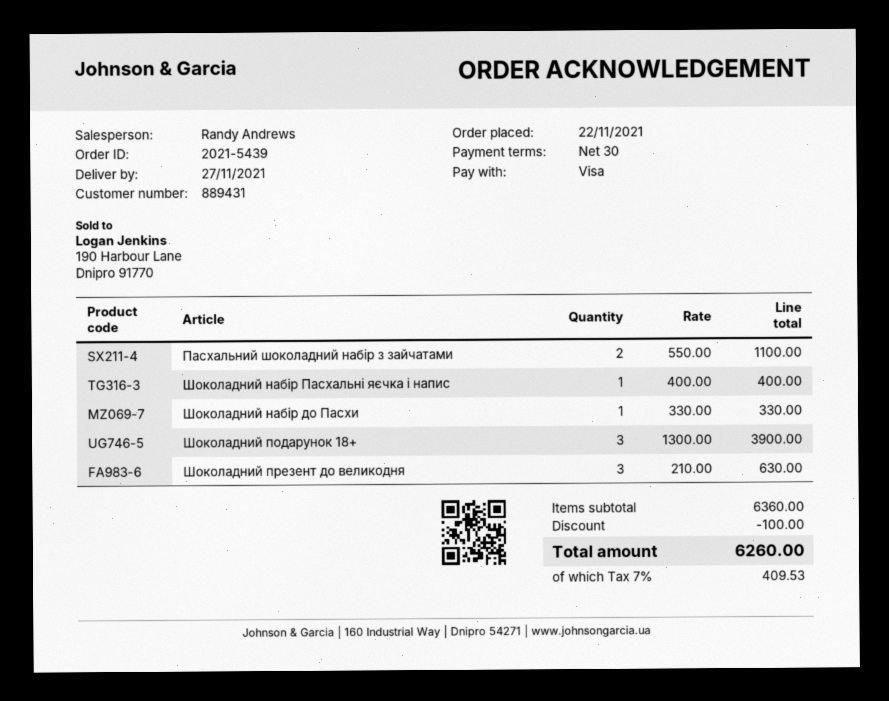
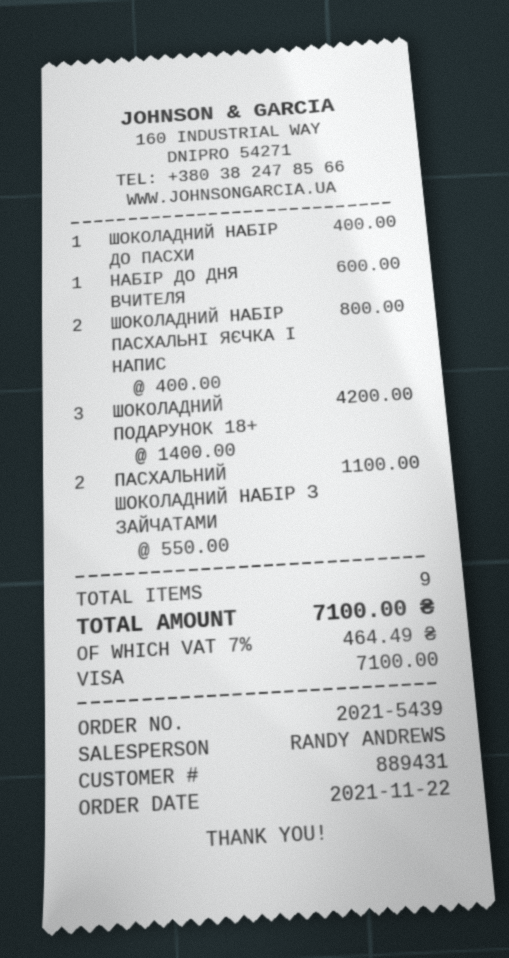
Шоколадний набір Пасхальні яєчка і напис: 1 x 400.00 = 400.00 -> 2 x 400.00 = 800.00
Шоколадний набір до Пасхи: 1 x 330.00 = 330.00 -> 1 x 400.00 = 400.00
Шоколадний подарунок 18+: 3 x 1300.00 = 3900.00 -> 3 x 1400.00 = 4200.00
Шоколадний презент до великодня: 3 x 210.00 = 630.00 -> none
НАБІР ДО ДНЯ ВЧИТЕЛЯ: none -> 1 x 600.00 = 600.00
discount: 100.00 -> none
tax: 7% = 409.53 -> 7% = 464.49
total: 6260.00 -> 7100.00

